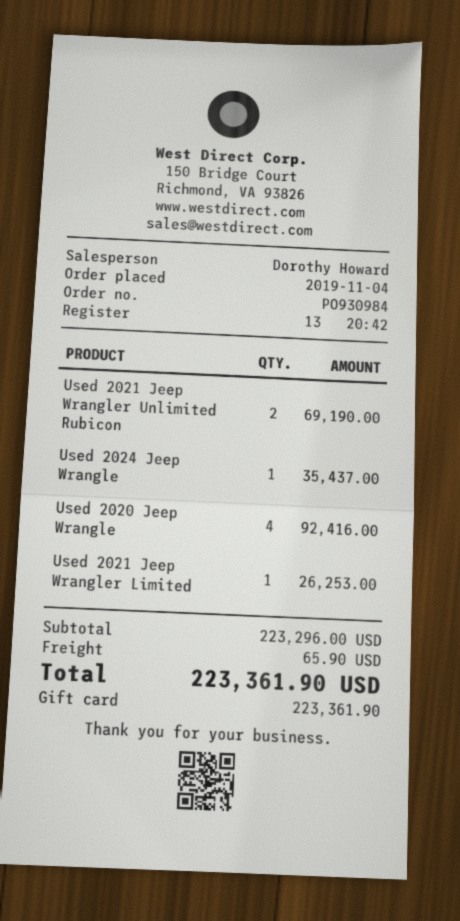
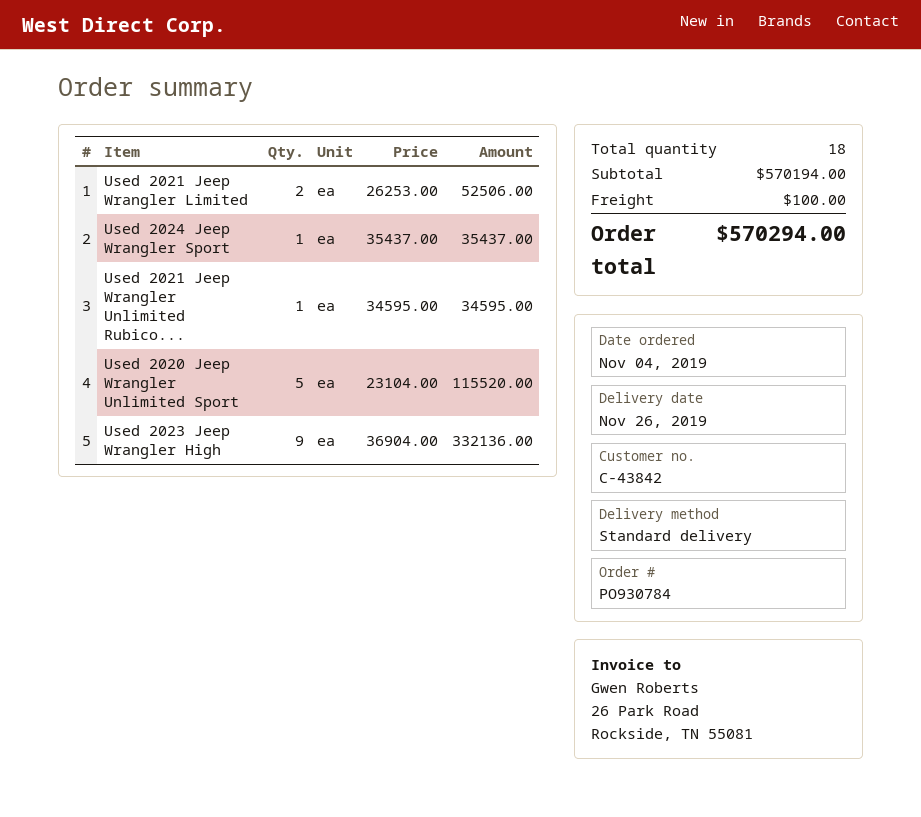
order number: PO930984 -> PO930784
Used 2021 Jeep Wrangler Unlimited Rubicon: 2 for 69190.00 -> 1 for 34595.00
Used 2020 Jeep Wrangle: 4 for 92416.00 -> 5 for 115520.00
Used 2021 Jeep Wrangler Limited: 1 for 26253.00 -> 2 for 52506.00
Used 2023 Jeep Wrangler High: none -> 9 for 332136.00
subtotal: 223296.00 -> 570194.00
shipping: 65.90 -> 100.00
total: 223361.90 -> 570294.00

